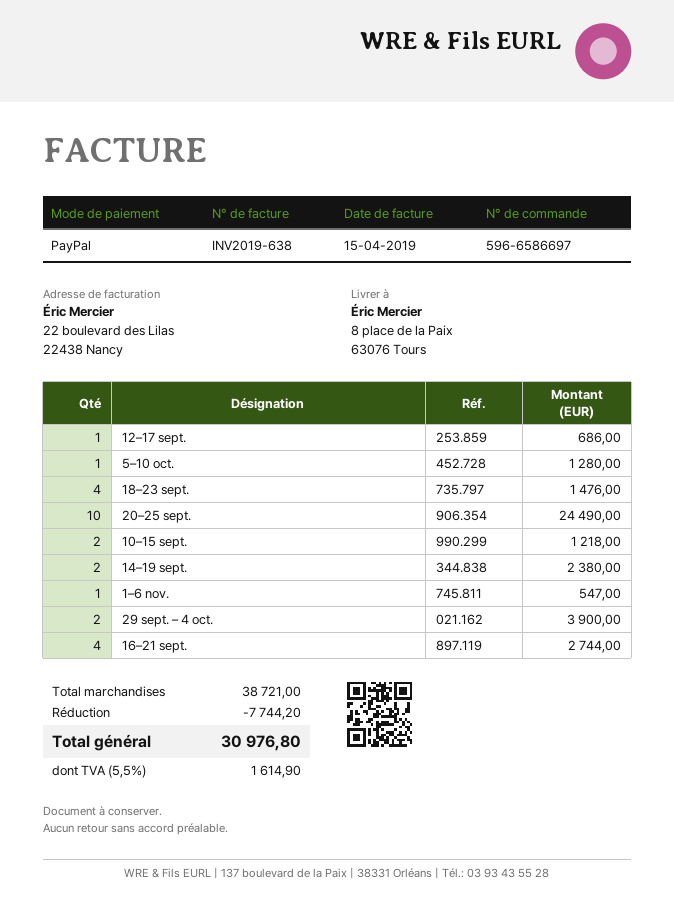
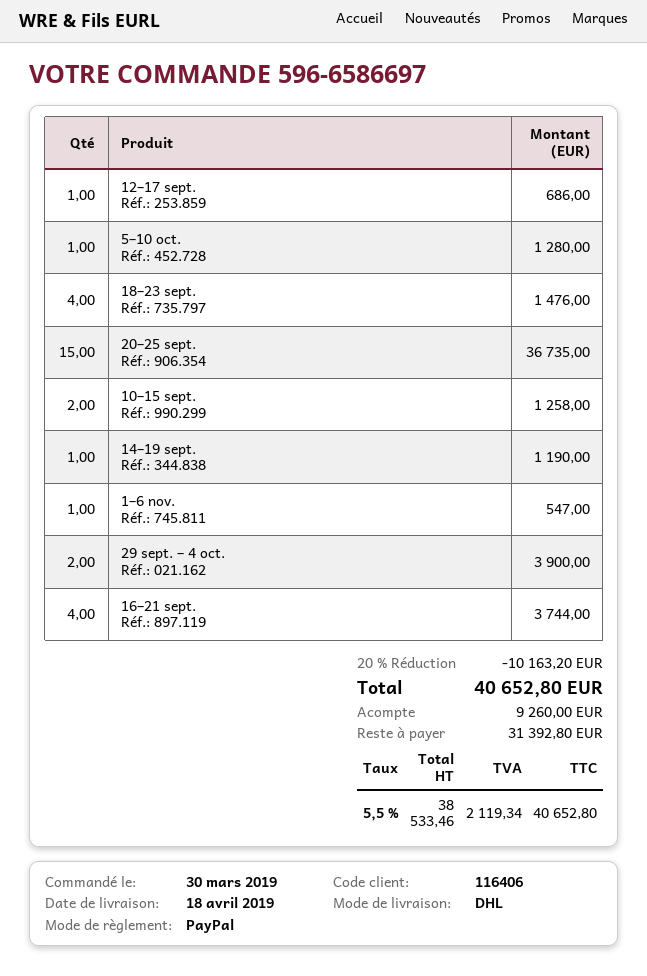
20–25 sept.: 10 for 24490.00 -> 15 for 36735.00
10–15 sept.: 2 for 1218.00 -> 2 for 1258.00
14–19 sept.: 2 for 2380.00 -> 1 for 1190.00
16–21 sept.: 4 for 2744.00 -> 4 for 3744.00
discount: 7744.20 -> 10163.20
tax: 5.5% = 1614.90 -> 5.5% = 2119.34
total: 30976.80 -> 40652.80

